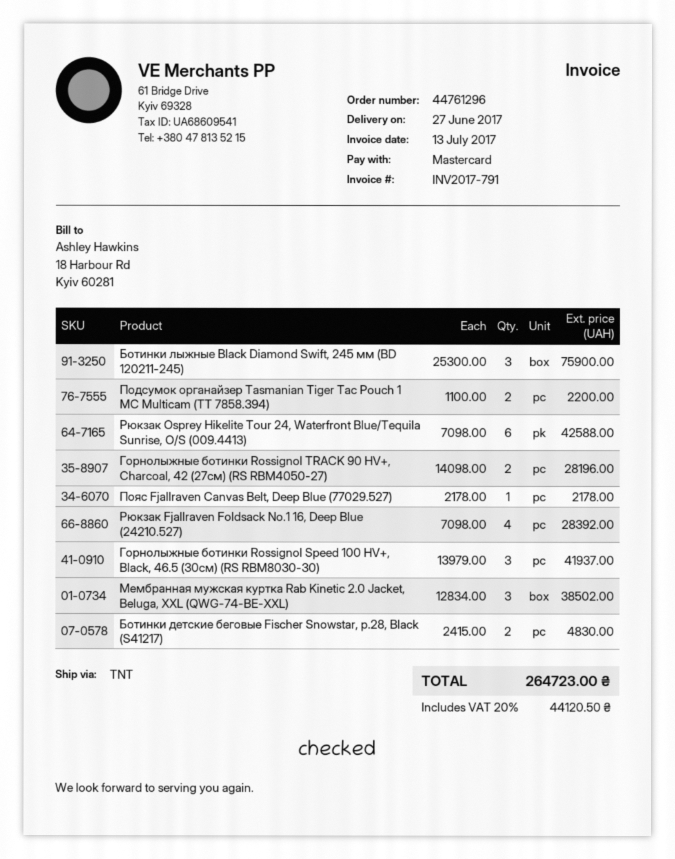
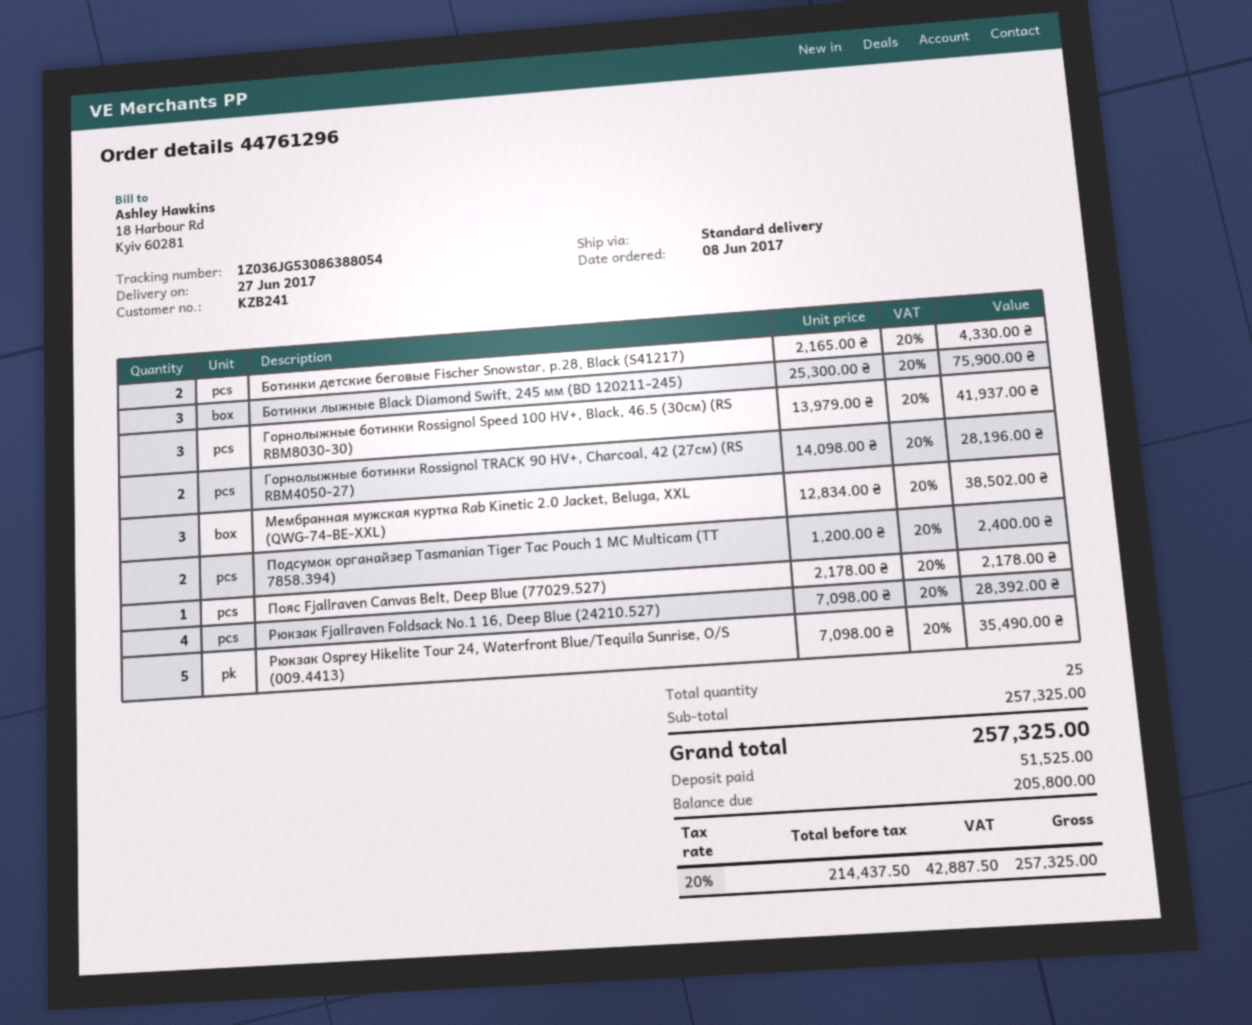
shipping method: TNT -> standard
Подсумок органайзер Tasmanian Tiger Tac Pouch 1 MC Multicam (TT 7858.394): 2 x 1100.00 = 2200.00 -> 2 x 1200.00 = 2400.00
Рюкзак Osprey Hikelite Tour 24, Waterfront Blue/Tequila Sunrise, O/S (009.4413): 6 x 7098.00 = 42588.00 -> 5 x 7098.00 = 35490.00
Ботинки детские беговые Fischer Snowstar, р.28, Black (S41217): 2 x 2415.00 = 4830.00 -> 2 x 2165.00 = 4330.00
tax: 20% = 44120.50 -> 20% = 42887.50
total: 264723.00 -> 257325.00

